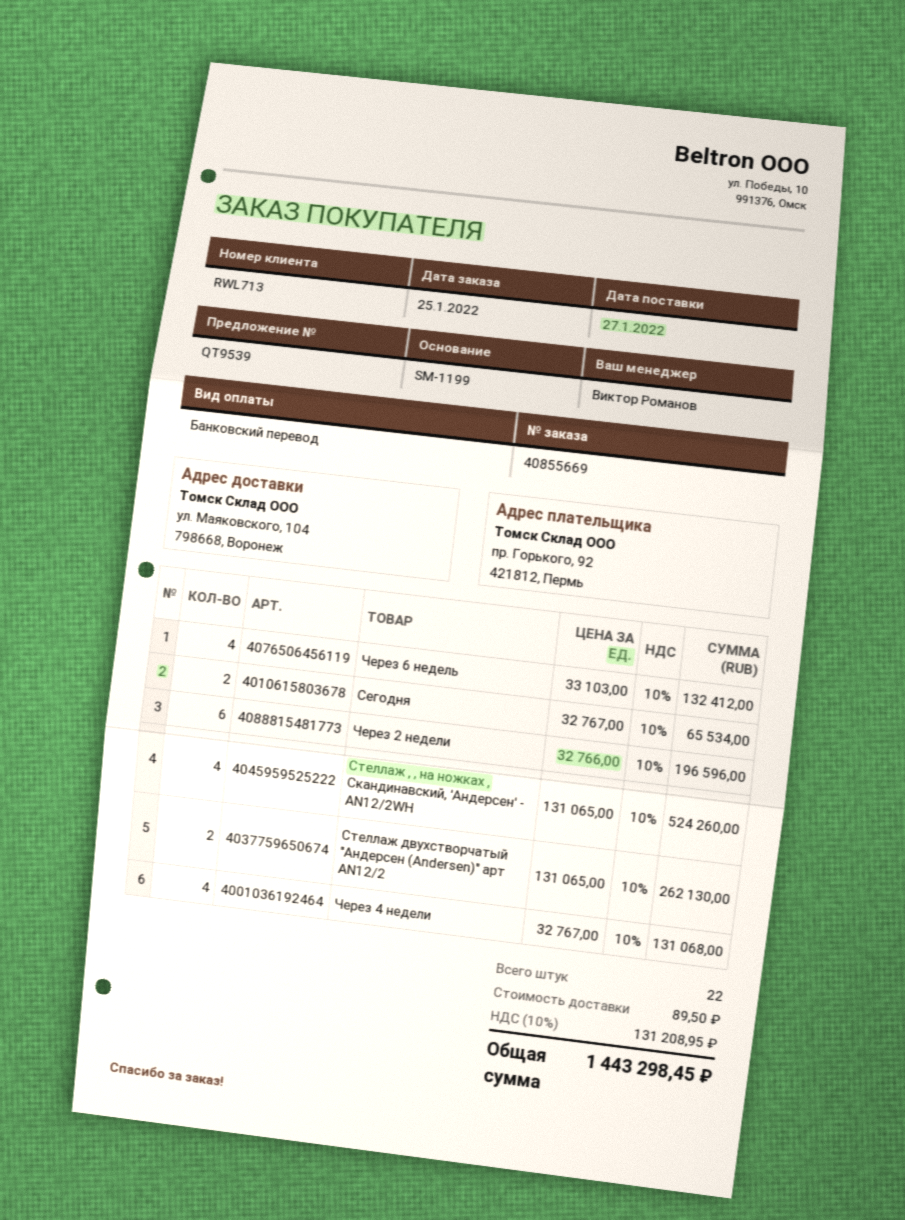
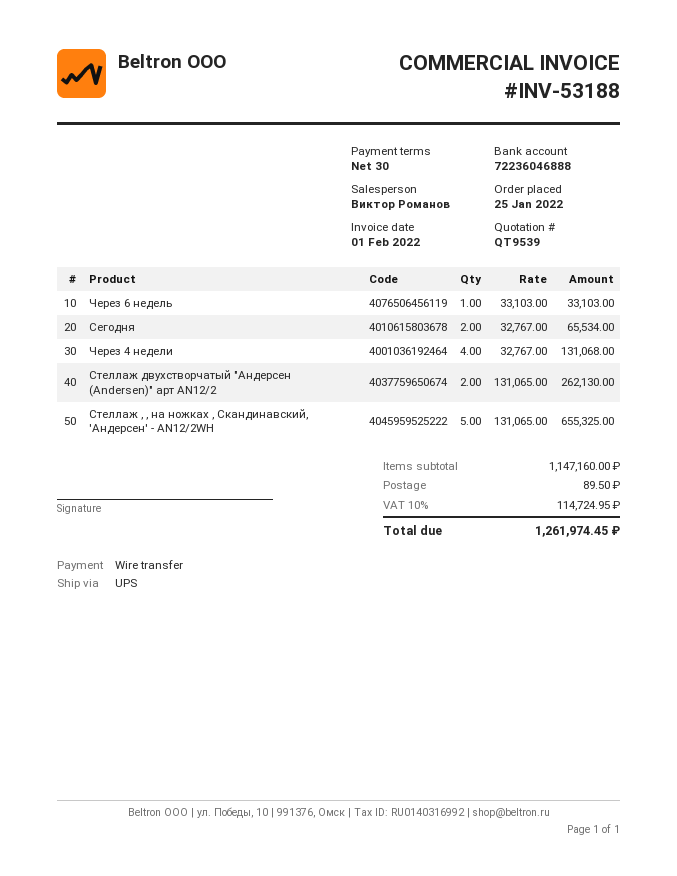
Через 6 недель: 4 x 33103.00 = 132412.00 -> 1 x 33103.00 = 33103.00
Через 2 недели: 6 x 32766.00 = 196596.00 -> none
Стеллаж , , на ножках , Скандинавский, 'Андерсен' - AN12/2WH: 4 x 131065.00 = 524260.00 -> 5 x 131065.00 = 655325.00
tax: 10% = 131208.95 -> 10% = 114724.95
total: 1443298.45 -> 1261974.45

